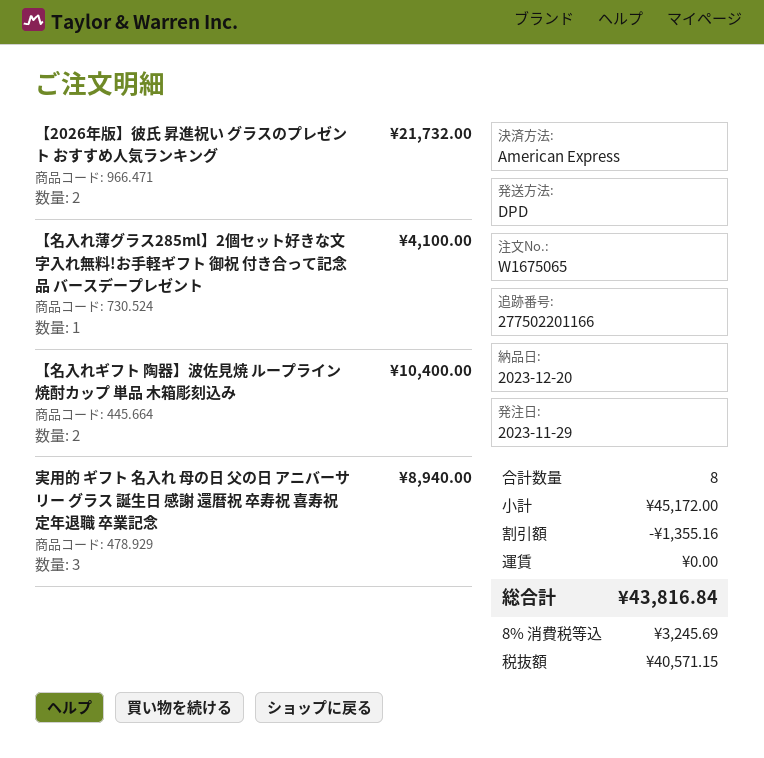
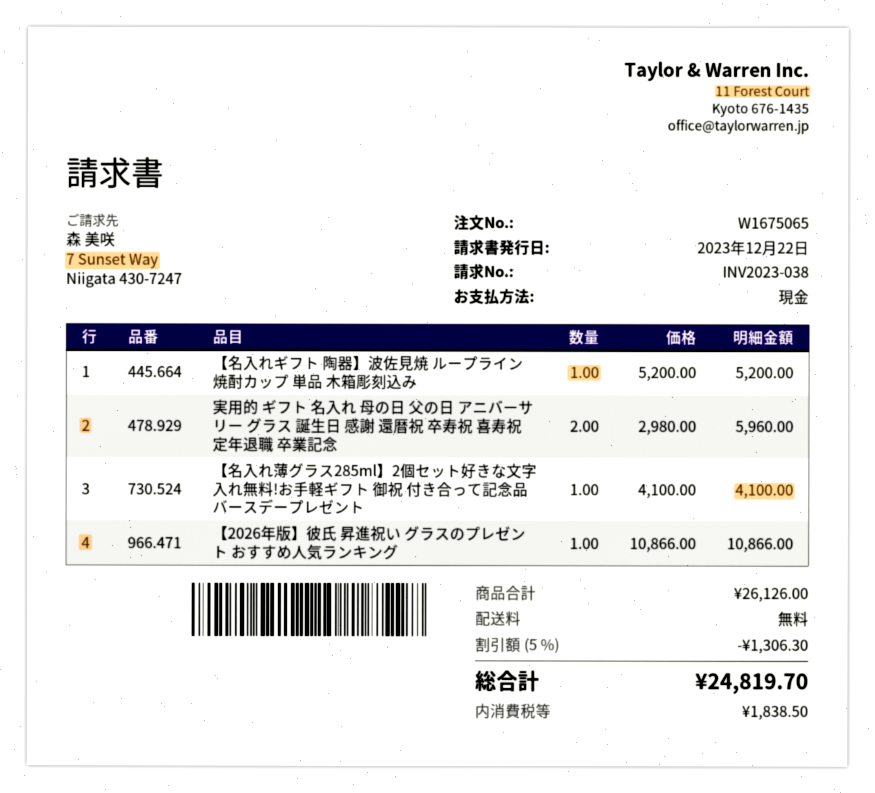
payment method: American Express -> cash
【2026年版】彼氏 昇進祝い グラスのプレゼント おすすめ人気ランキング: 2 for 21732.00 -> 1 for 10866.00
【名入れギフト 陶器】波佐見焼 ループライン焼酎カップ 単品 木箱彫刻込み: 2 for 10400.00 -> 1 for 5200.00
実用的 ギフト 名入れ 母の日 父の日 アニバーサリー グラス 誕生日 感謝 還暦祝 卒寿祝 喜寿祝 定年退職 卒業記念: 3 for 8940.00 -> 2 for 5960.00
subtotal: 45172.00 -> 26126.00
discount: 1355.16 -> 1306.30
tax: 3245.69 -> 1838.50
total: 43816.84 -> 24819.70

